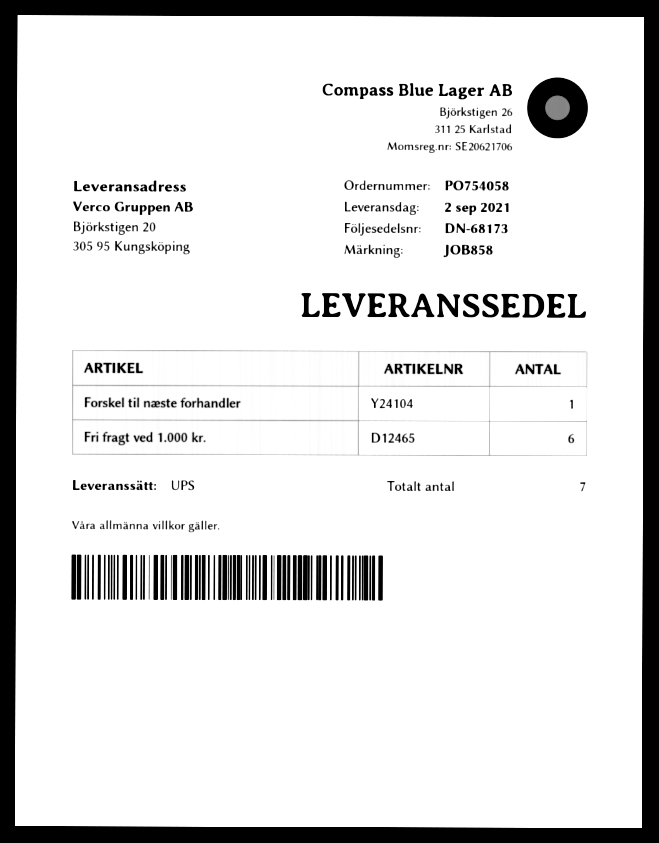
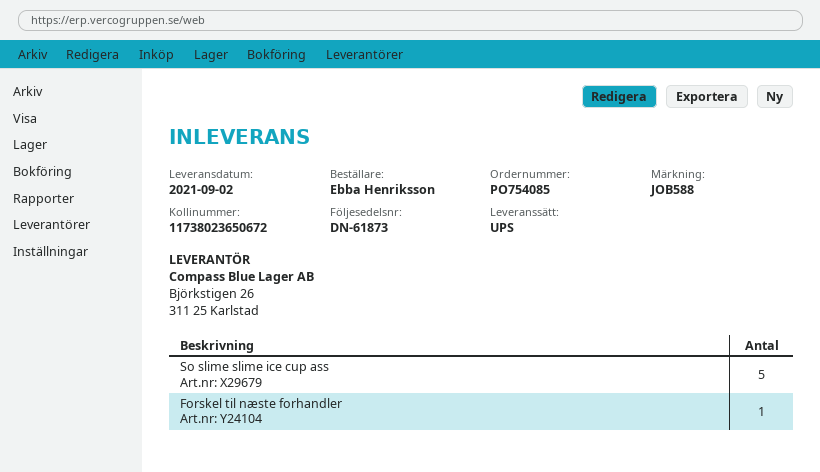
order number: PO754058 -> PO754085
delivery note number: DN-68173 -> DN-61873
reference: JOB858 -> JOB588
Fri fragt ved 1.000 kr.: 6 -> none
So slime slime ice cup ass: none -> 5

